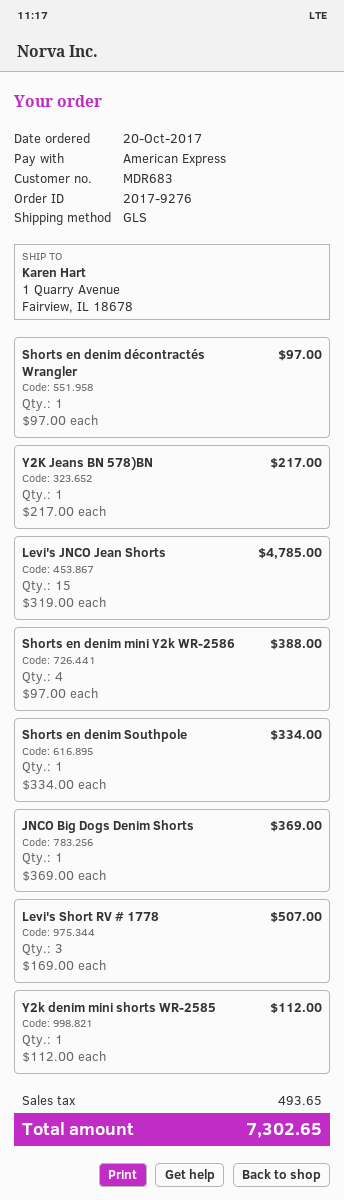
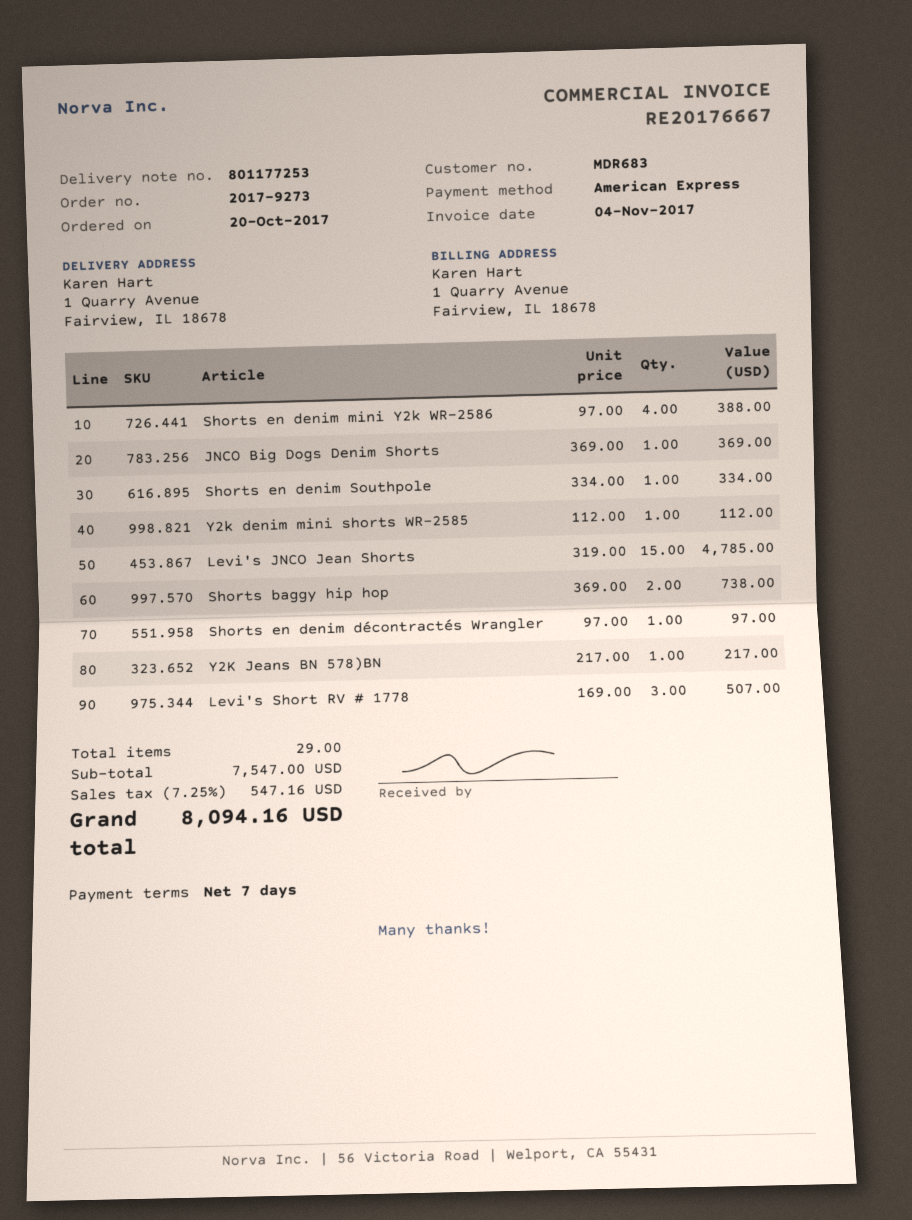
order number: 2017-9276 -> 2017-9273
Shorts baggy hip hop: none -> 2 x 369.00 = 738.00
tax: 493.65 -> 547.16
total: 7302.65 -> 8094.16

